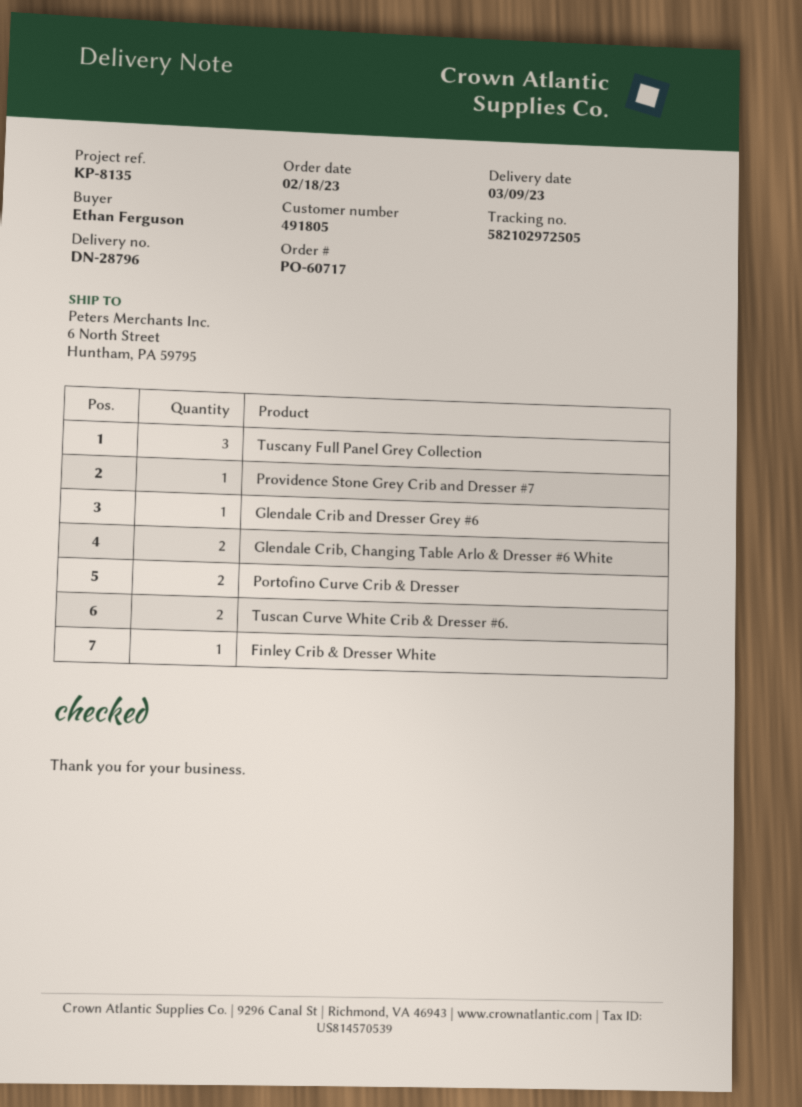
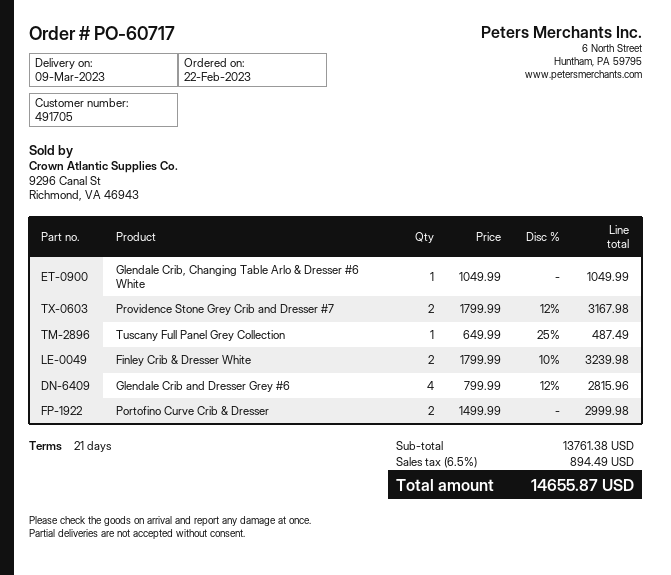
order date: 2023-02-18 -> 2023-02-22
customer number: 491805 -> 491705
Tuscany Full Panel Grey Collection: 3 -> 1
Providence Stone Grey Crib and Dresser #7: 1 -> 2
Glendale Crib and Dresser Grey #6: 1 -> 4
Glendale Crib, Changing Table Arlo & Dresser #6 White: 2 -> 1
Tuscan Curve White Crib & Dresser #6.: 2 -> none
Finley Crib & Dresser White: 1 -> 2

